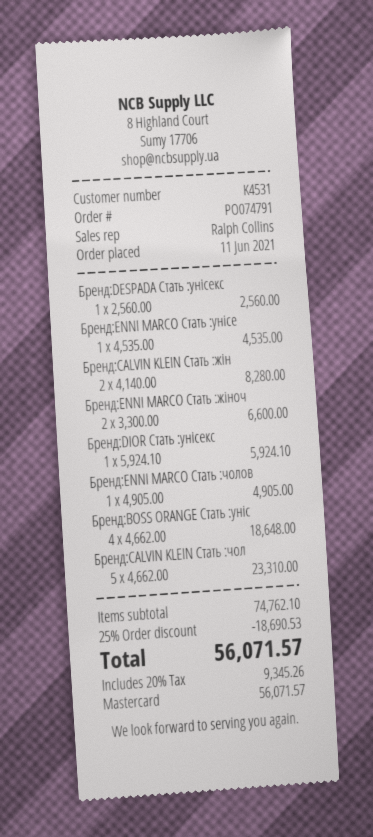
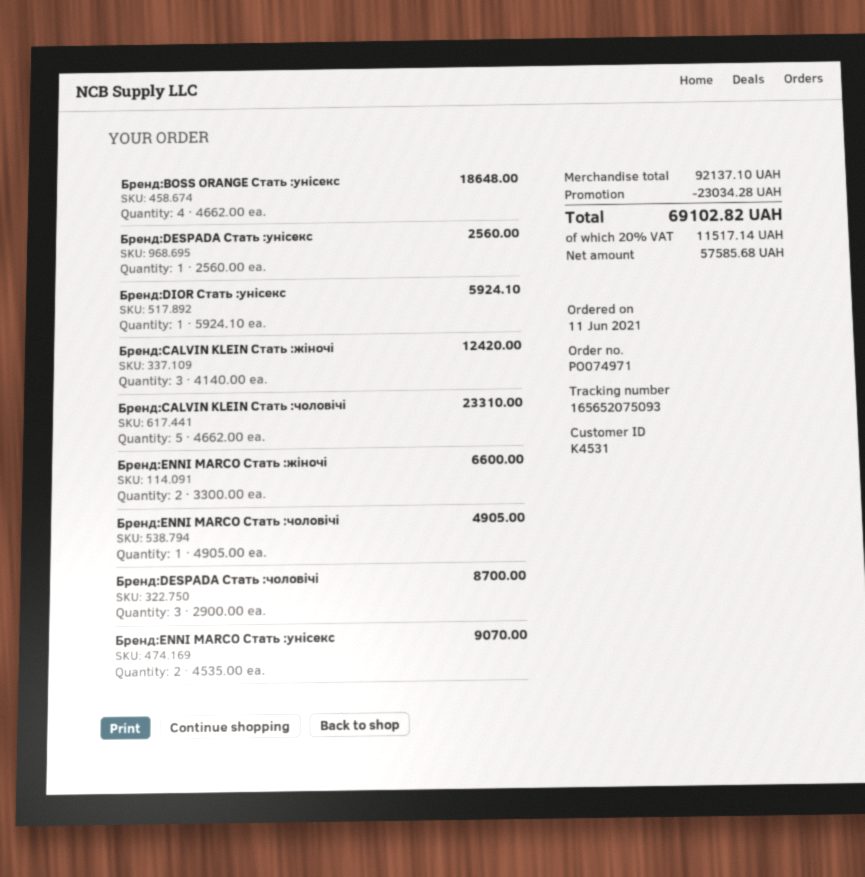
order number: PO074791 -> PO074971
Бренд:ENNI MARCO Стать :унісе: 1 x 4535.00 = 4535.00 -> 2 x 4535.00 = 9070.00
Бренд:CALVIN KLEIN Стать :жін: 2 x 4140.00 = 8280.00 -> 3 x 4140.00 = 12420.00
Бренд:DESPADA Стать :чоловічі: none -> 3 x 2900.00 = 8700.00
subtotal: 74762.10 -> 92137.10
discount: 18690.53 -> 23034.28
tax: 20% = 9345.26 -> 20% = 11517.14
total: 56071.57 -> 69102.82

